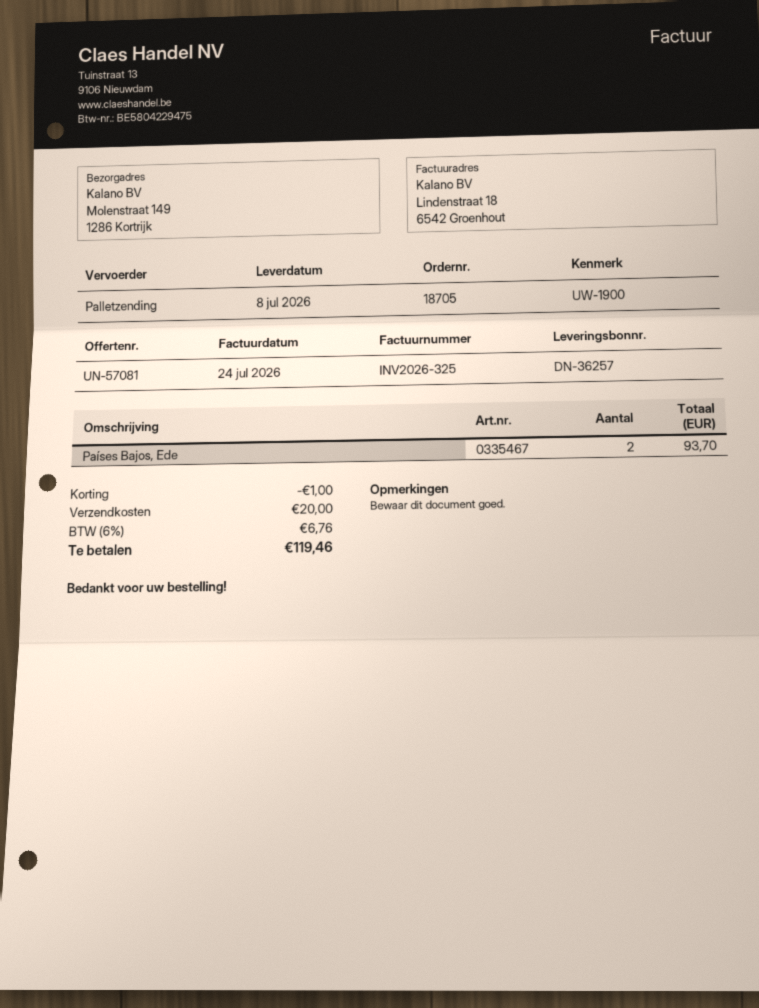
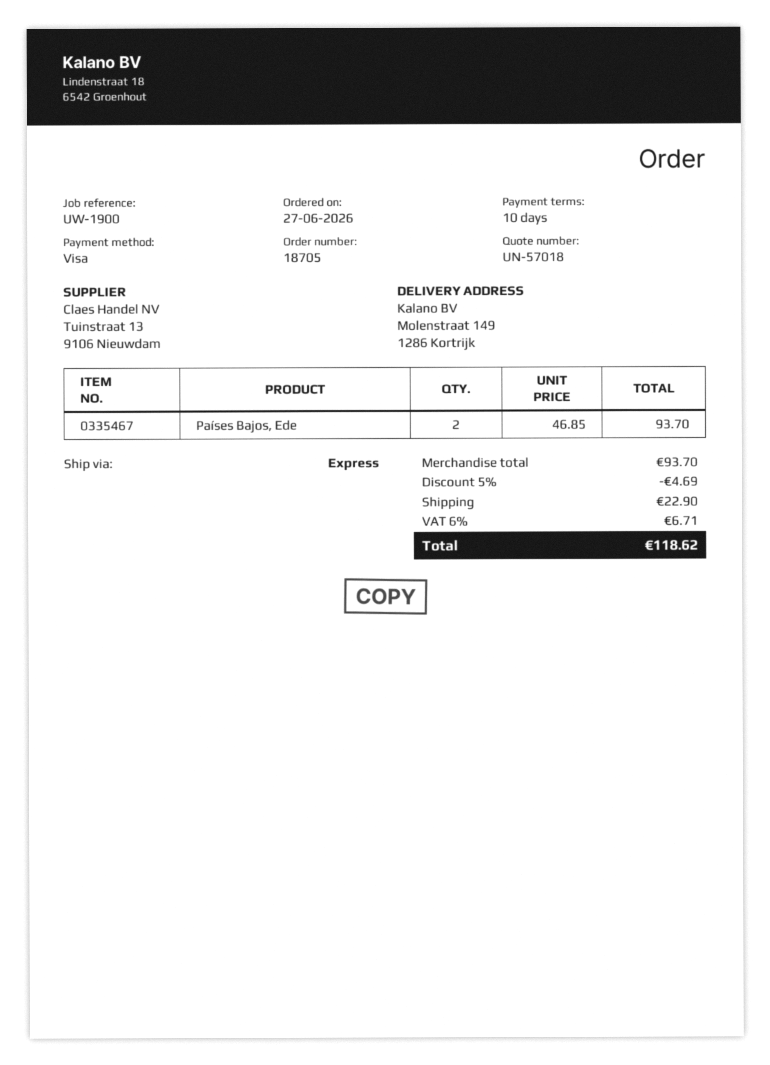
quote number: UN-57081 -> UN-57018
shipping method: pallet freight -> express
discount: 1.00 -> 4.69
shipping: 20.00 -> 22.90
tax: 6% = 6.76 -> 6% = 6.71
total: 119.46 -> 118.62

